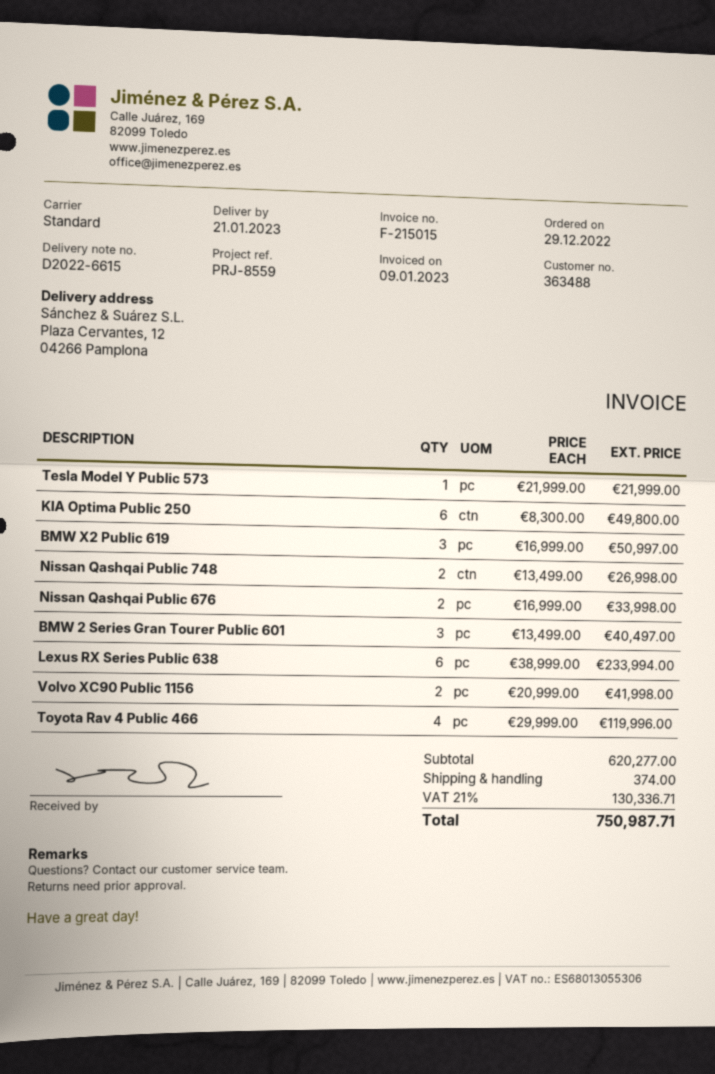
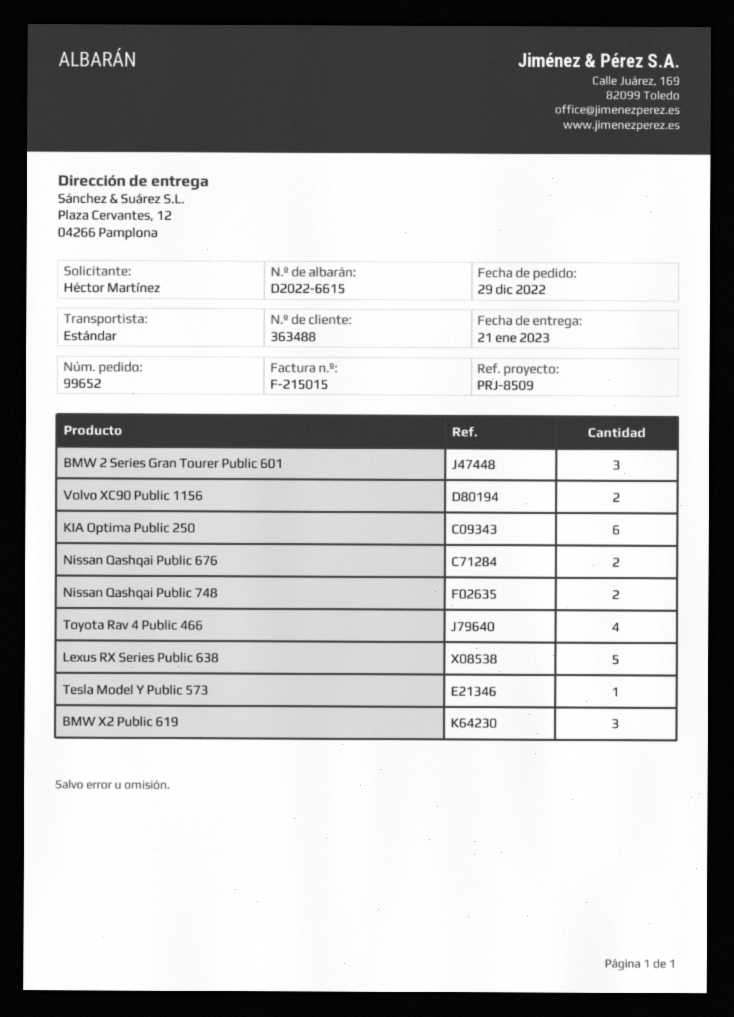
reference: PRJ-8559 -> PRJ-8509
Lexus RX Series Public 638: 6 -> 5

